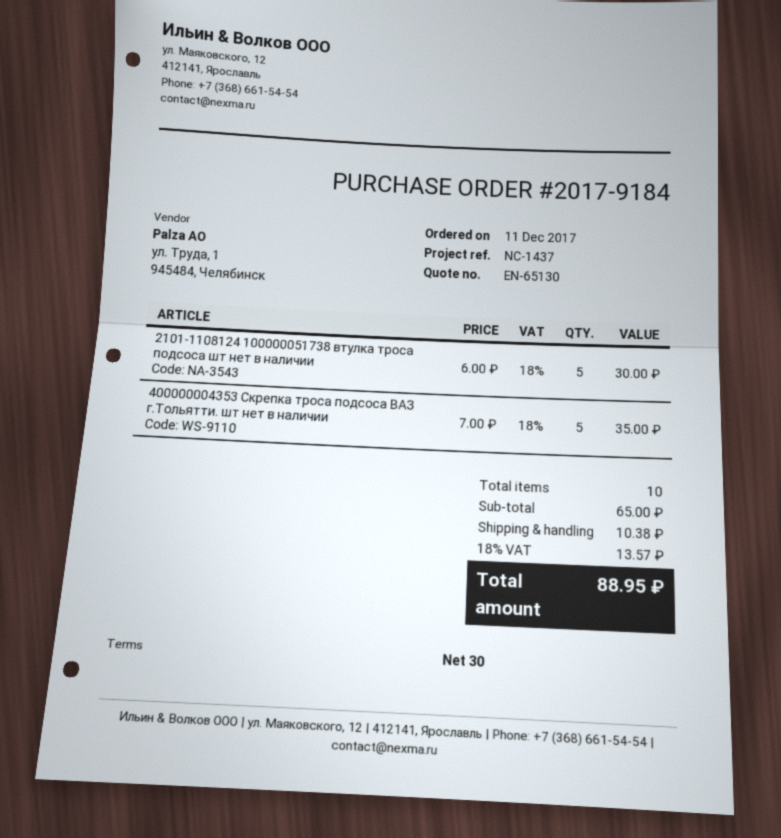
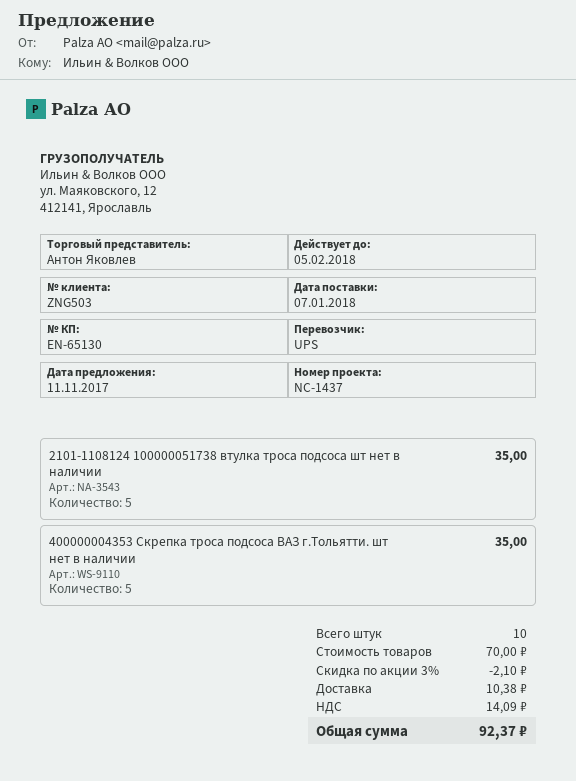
2101-1108124 100000051738 втулка троса подсоса шт нет в наличии: 5 for 30.00 -> 5 for 35.00
subtotal: 65.00 -> 70.00
discount: none -> 3% = 2.10
tax: 13.57 -> 14.09
total: 88.95 -> 92.37

